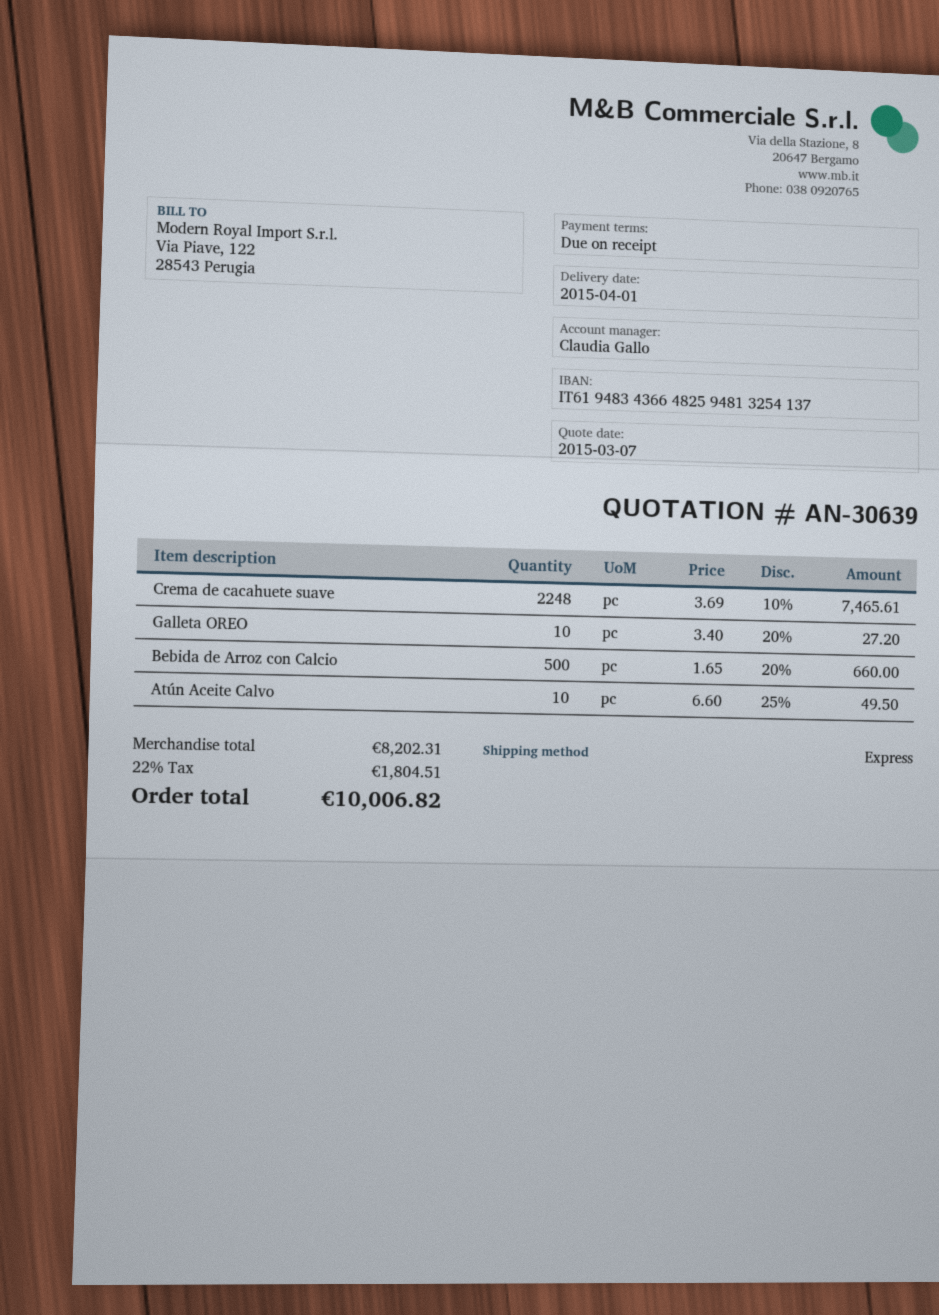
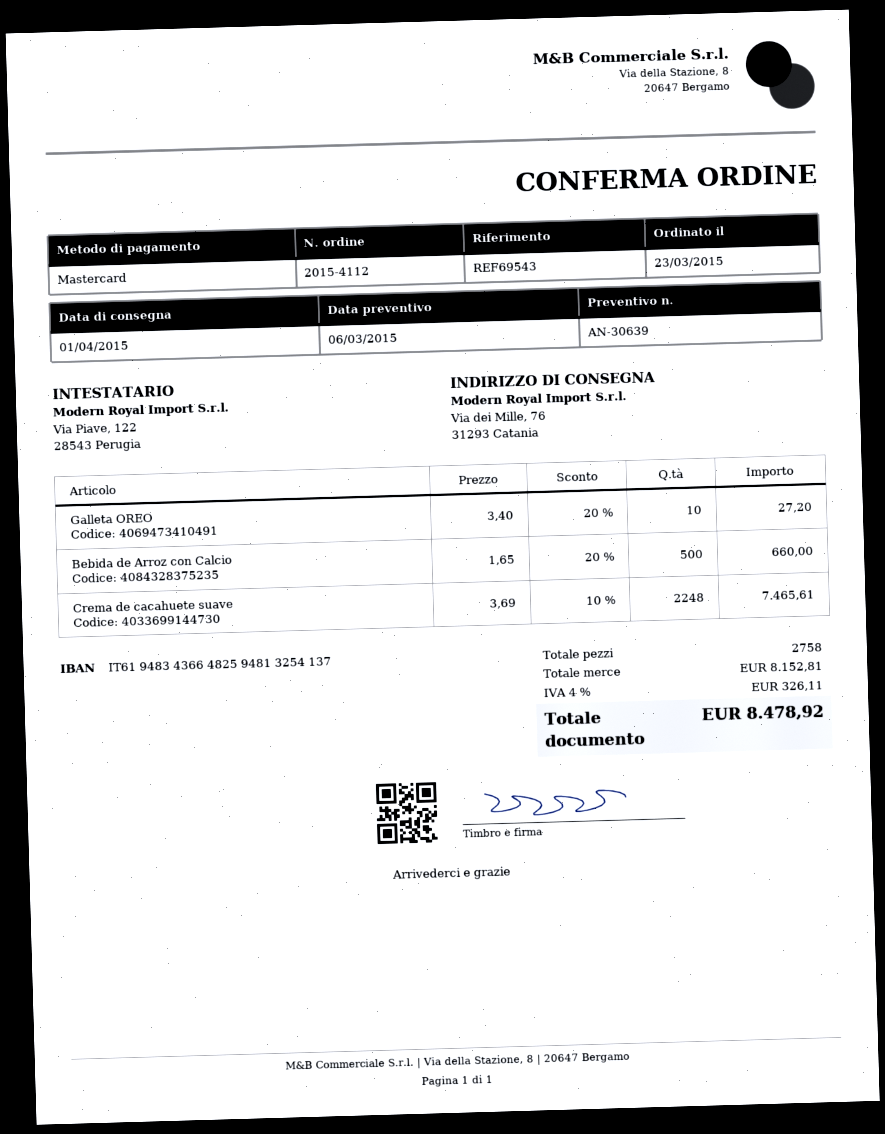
quote date: 2015-03-07 -> 2015-03-06
Atún Aceite Calvo: 10 x 6.60 - 25% = 49.50 -> none
subtotal: 8202.31 -> 8152.81
tax: 22% = 1804.51 -> 4% = 326.11
total: 10006.82 -> 8478.92

